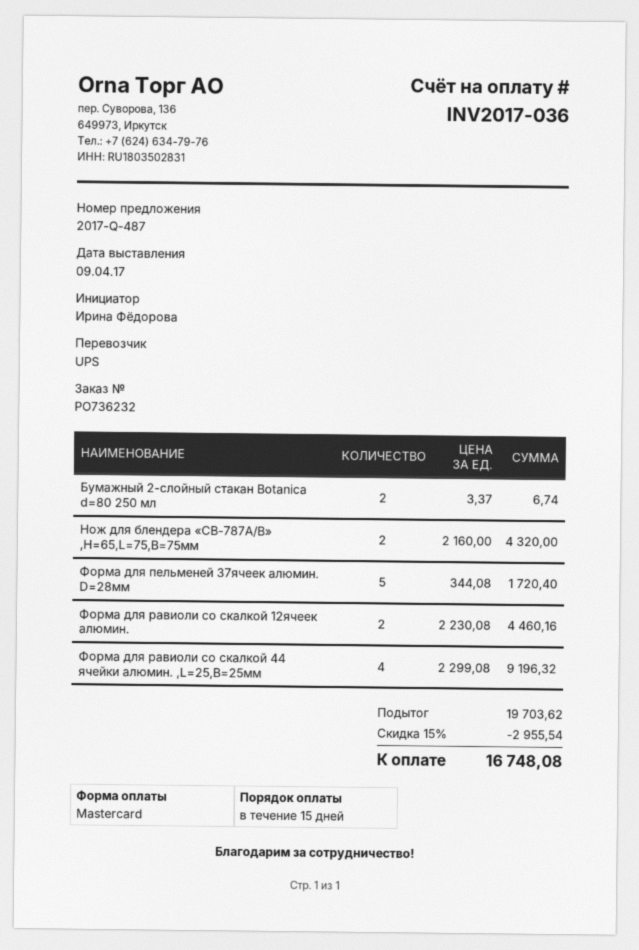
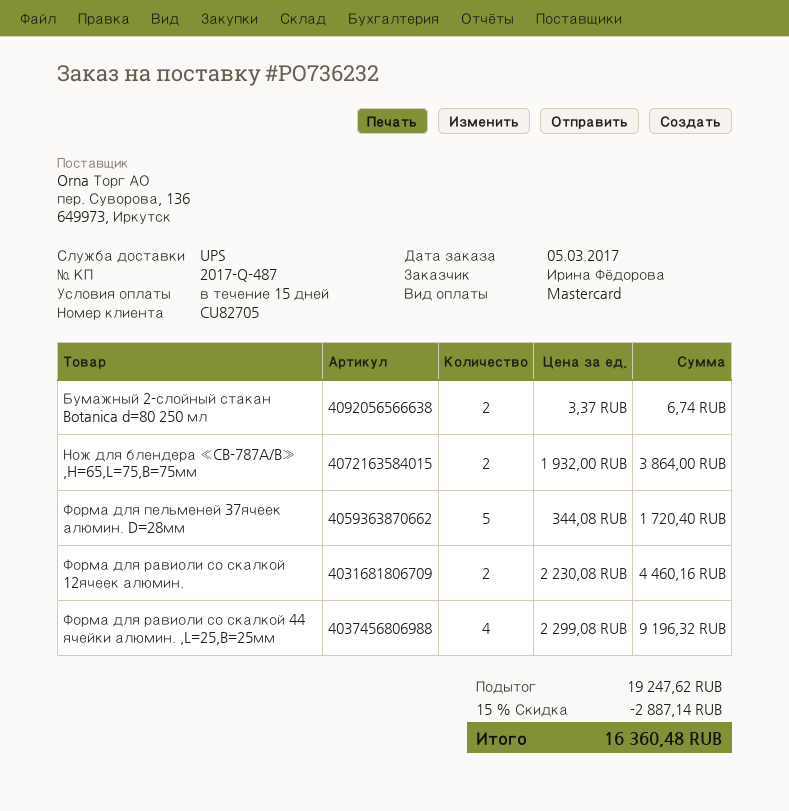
Нож для блендера «CB-787A/B» ,H=65,L=75,B=75мм: 2 x 2160.00 = 4320.00 -> 2 x 1932.00 = 3864.00
subtotal: 19703.62 -> 19247.62
discount: 15% = 2955.54 -> 15% = 2887.14
total: 16748.08 -> 16360.48

